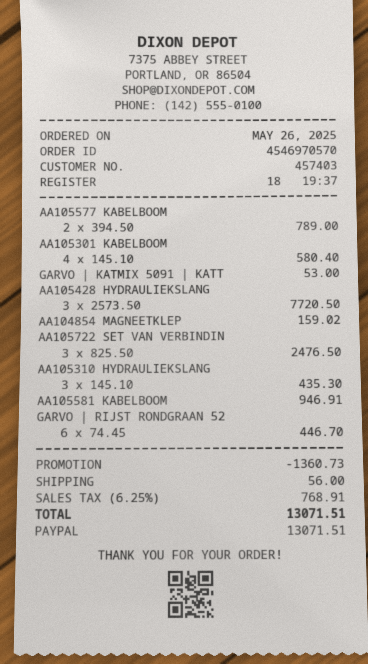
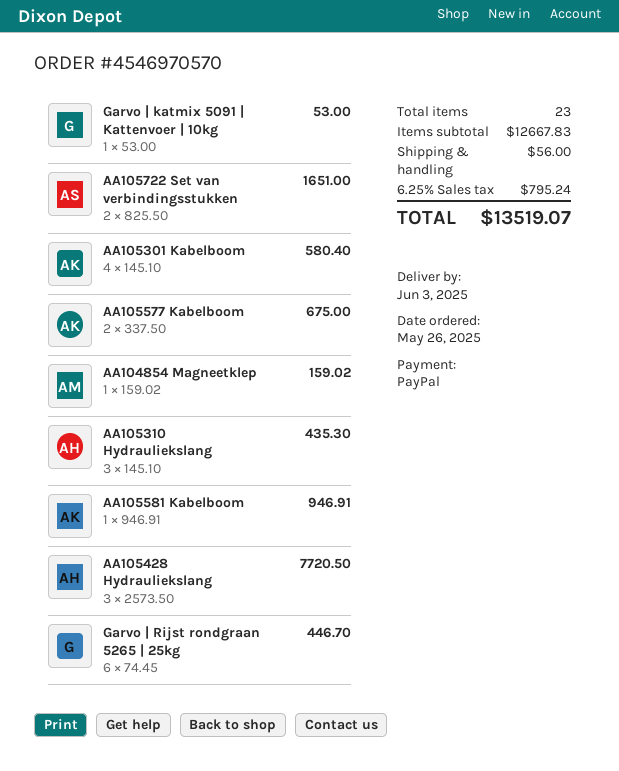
AA105577 KABELBOOM: 2 x 394.50 = 789.00 -> 2 x 337.50 = 675.00
AA105722 SET VAN VERBINDIN: 3 x 825.50 = 2476.50 -> 2 x 825.50 = 1651.00
discount: 1360.73 -> none
tax: 6.25% = 768.91 -> 6.25% = 795.24
total: 13071.51 -> 13519.07

